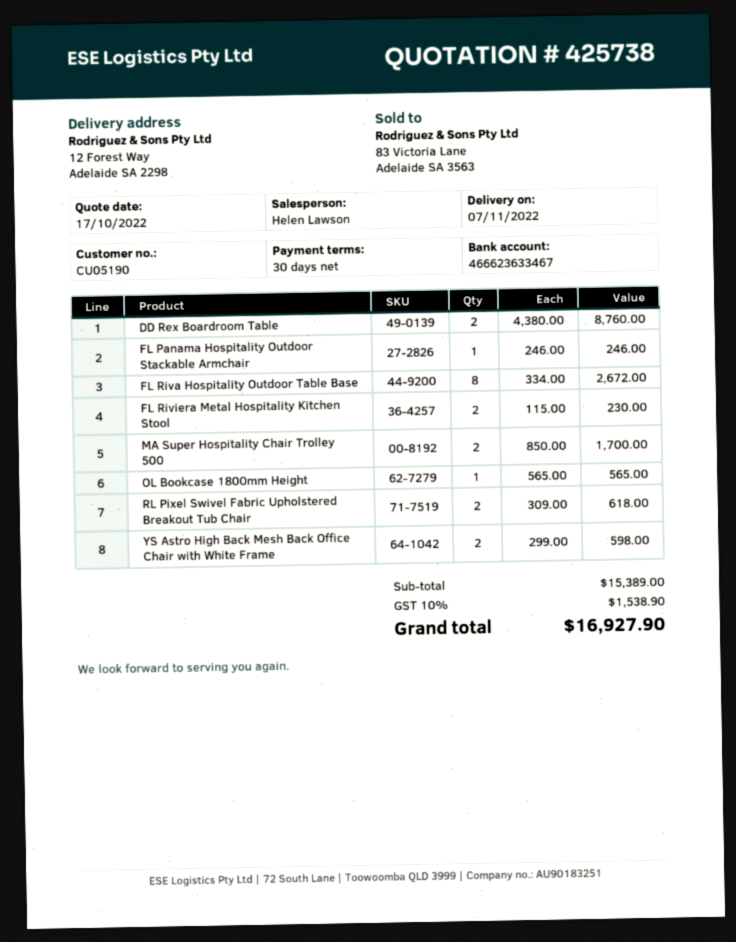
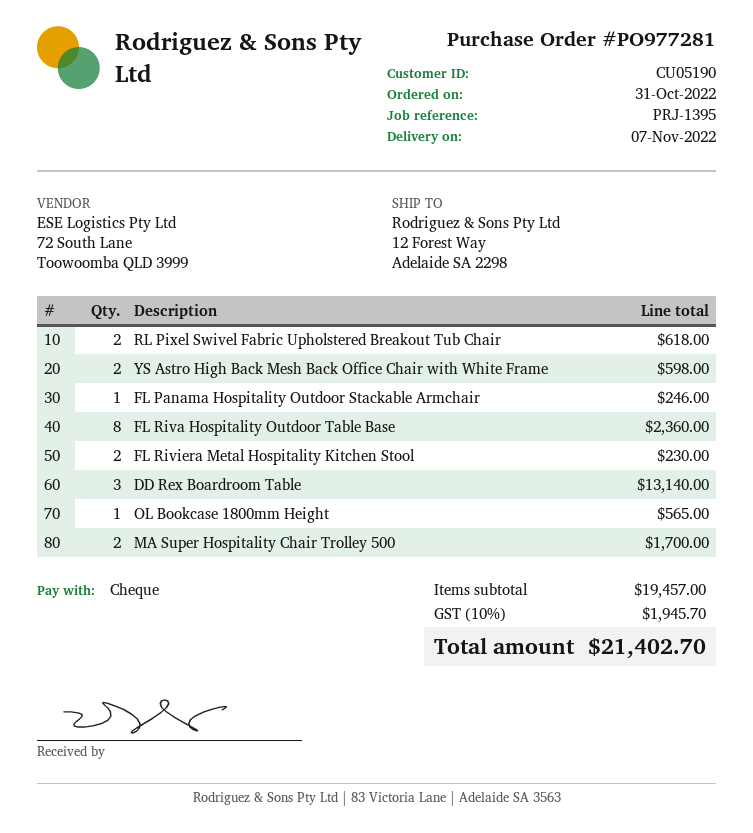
DD Rex Boardroom Table: 2 for 8760.00 -> 3 for 13140.00
FL Riva Hospitality Outdoor Table Base: 8 for 2672.00 -> 8 for 2360.00
subtotal: 15389.00 -> 19457.00
tax: 10% = 1538.90 -> 10% = 1945.70
total: 16927.90 -> 21402.70

